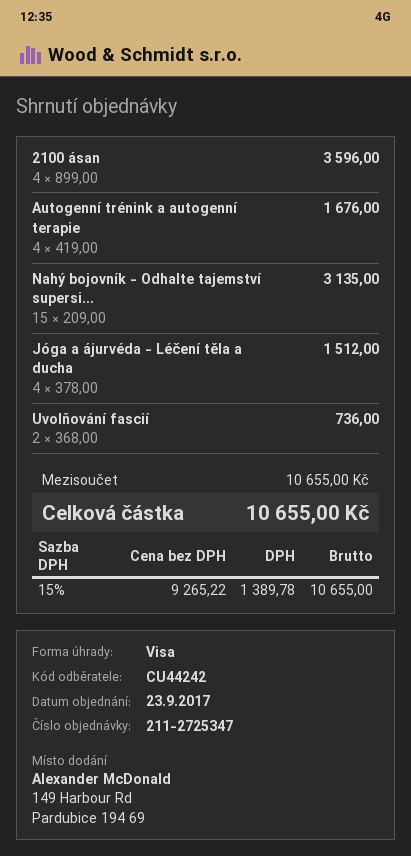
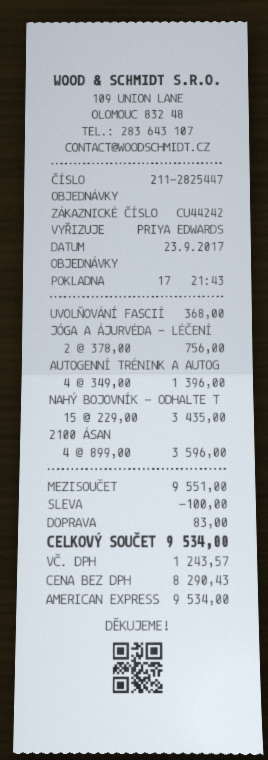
order number: 211-2725347 -> 211-2825447
payment method: Visa -> American Express
Autogenní trénink a autogenní terapie: 4 x 419.00 = 1676.00 -> 4 x 349.00 = 1396.00
Nahý bojovník - Odhalte tajemství supersi...: 15 x 209.00 = 3135.00 -> 15 x 229.00 = 3435.00
Jóga a ájurvéda - Léčení těla a ducha: 4 x 378.00 = 1512.00 -> 2 x 378.00 = 756.00
Uvolňování fascií: 2 x 368.00 = 736.00 -> 1 x 368.00 = 368.00
subtotal: 10655.00 -> 9551.00
discount: none -> 100.00
shipping: none -> 83.00
net: 9265.22 -> 8290.43
tax: 1389.78 -> 1243.57
total: 10655.00 -> 9534.00

